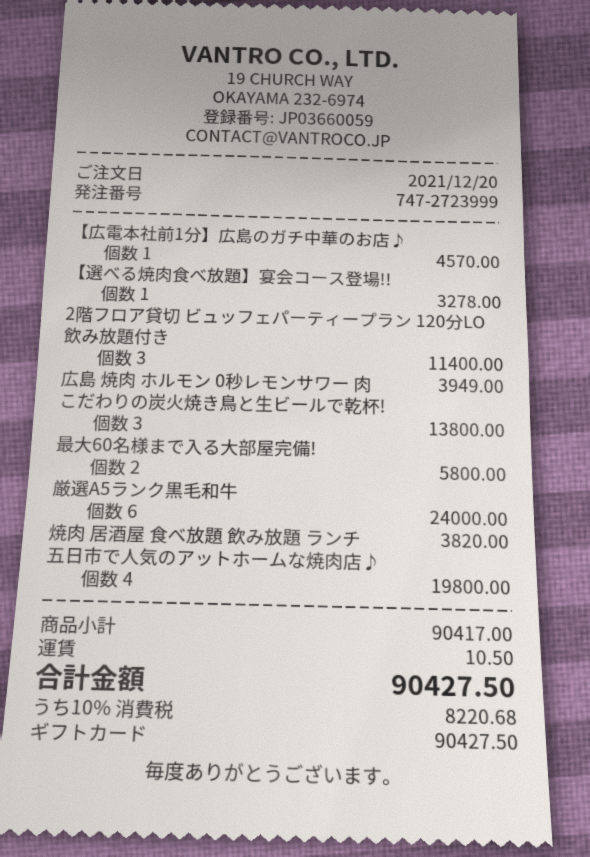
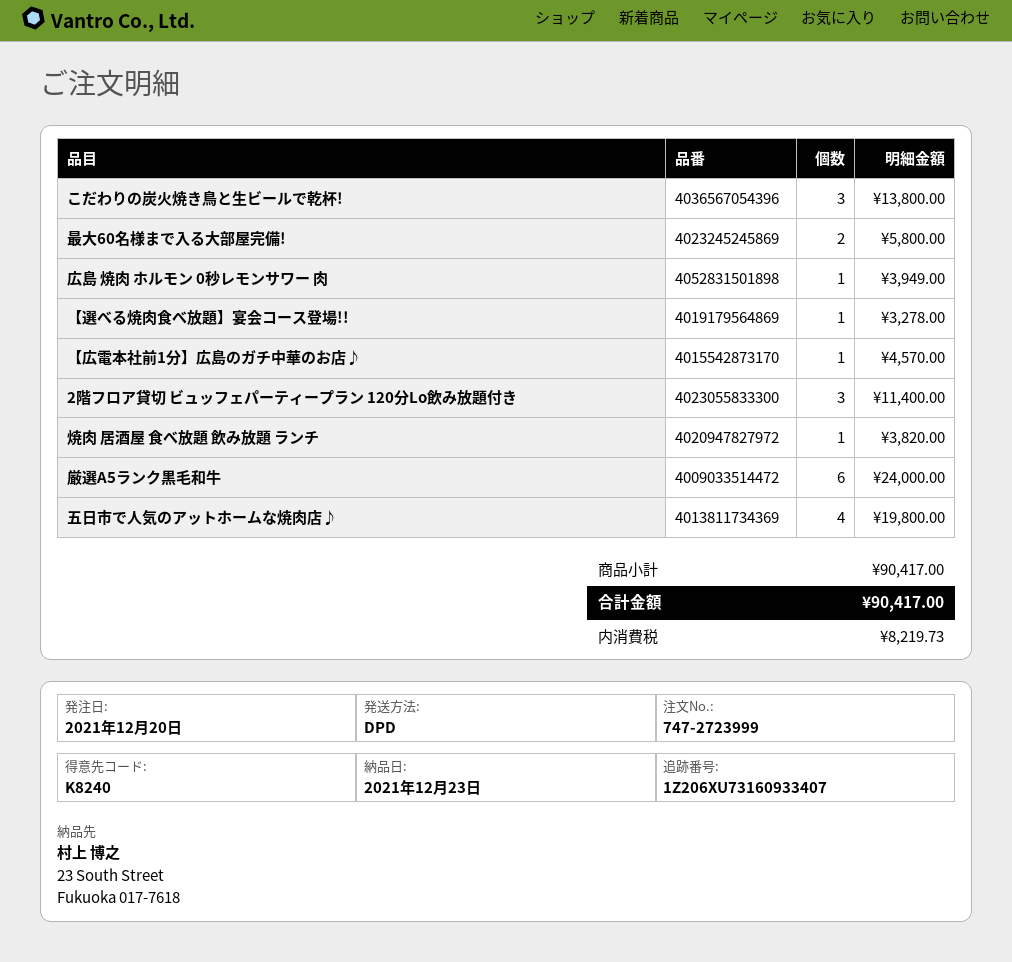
shipping: 10.50 -> none
tax: 8220.68 -> 8219.73
total: 90427.50 -> 90417.00

